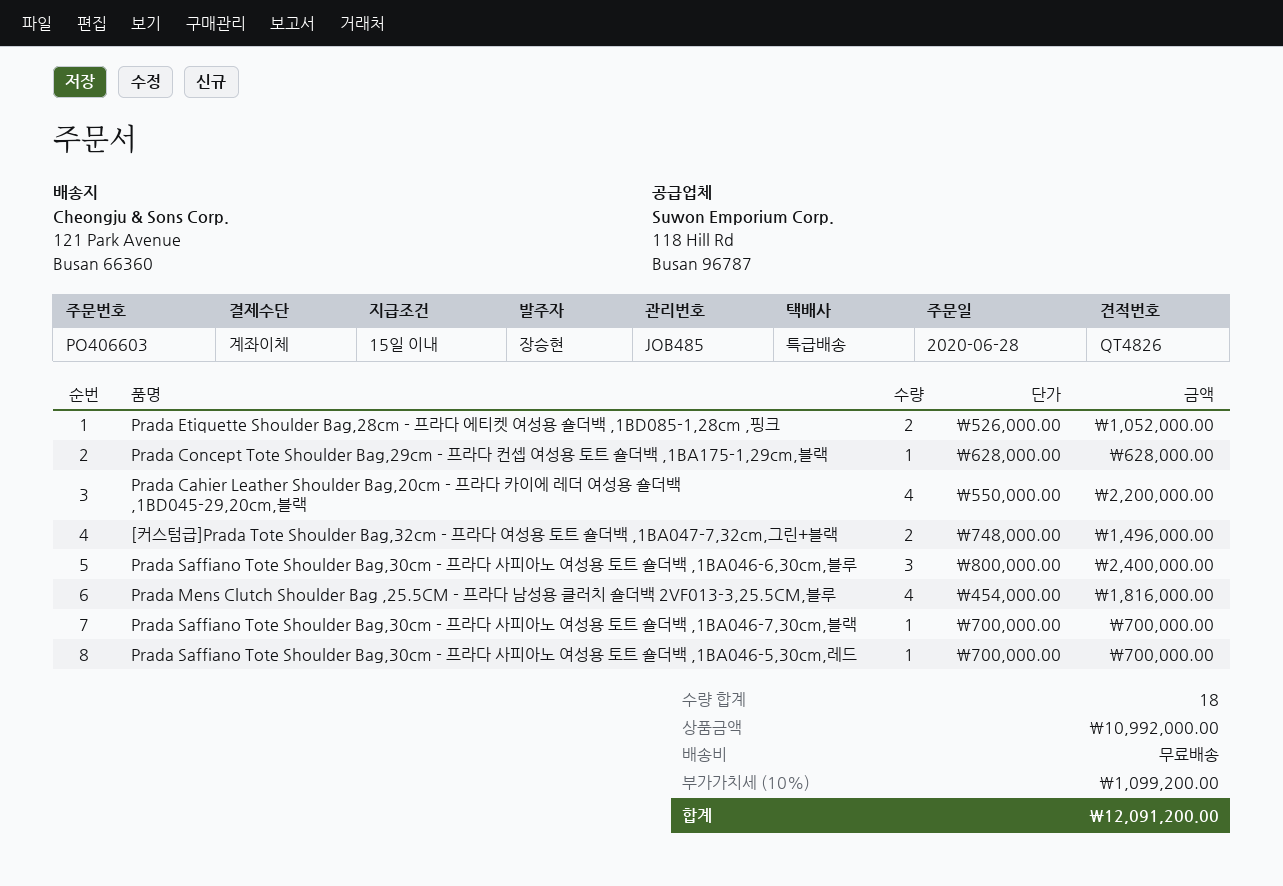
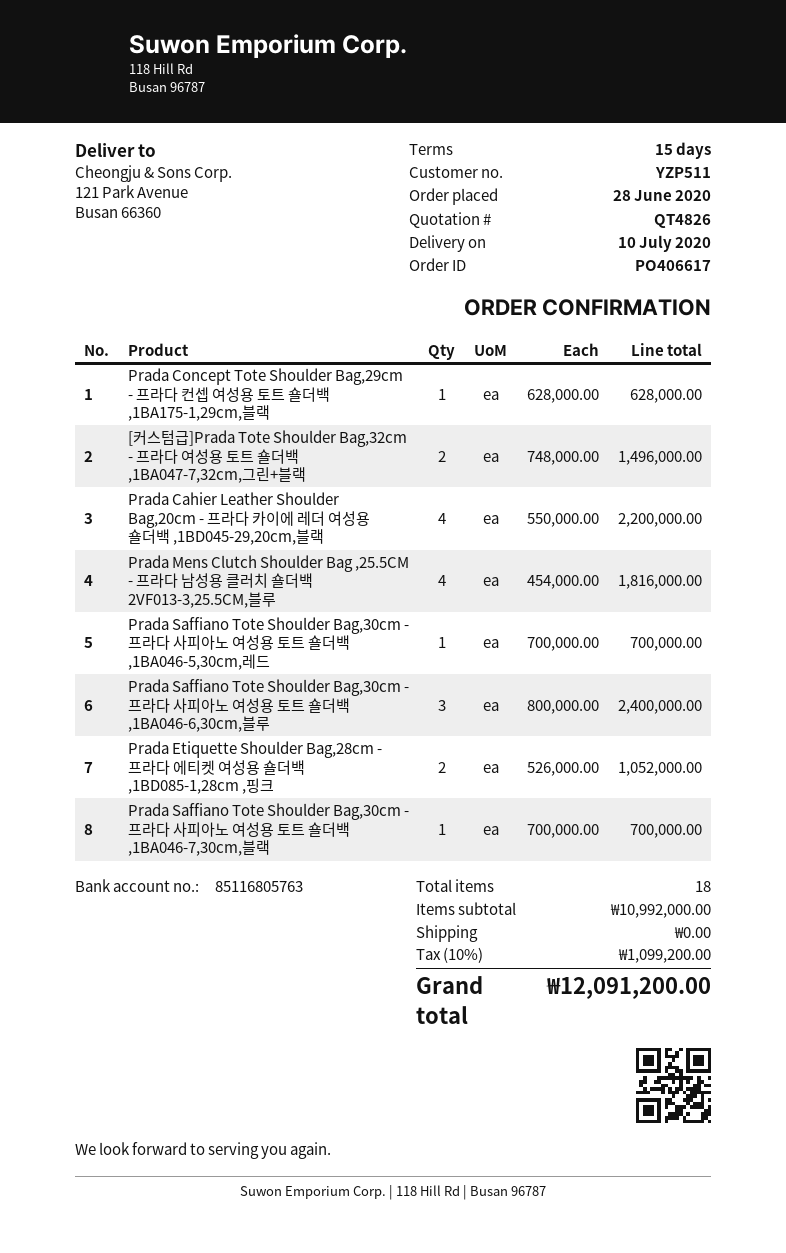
order number: PO406603 -> PO406617

